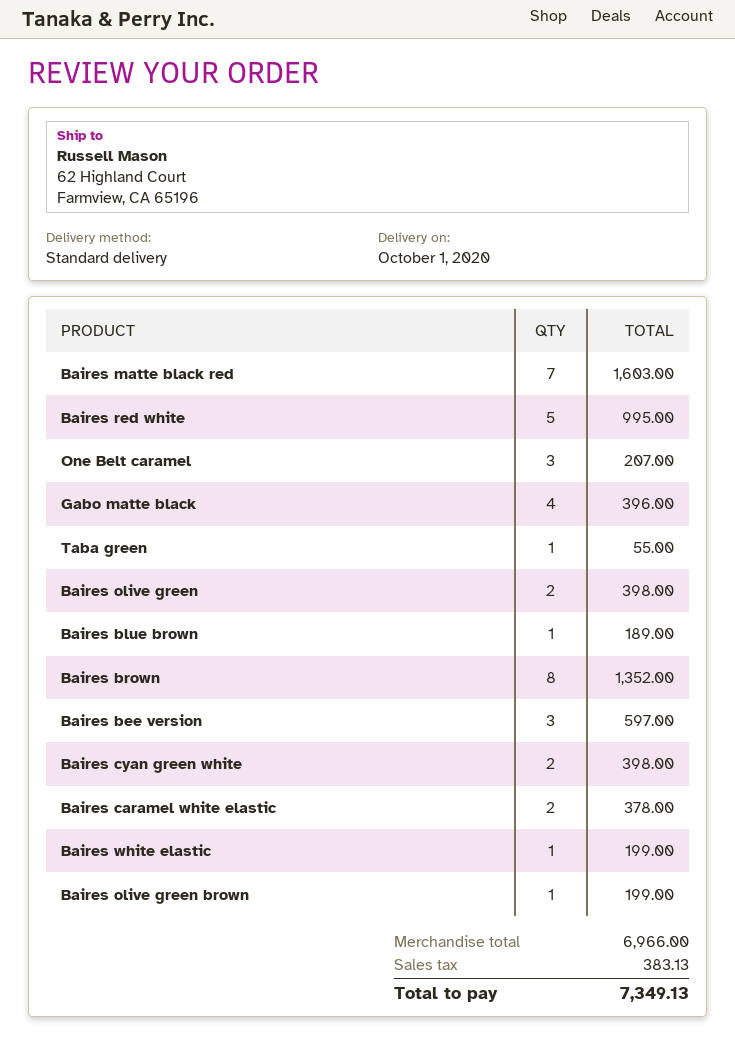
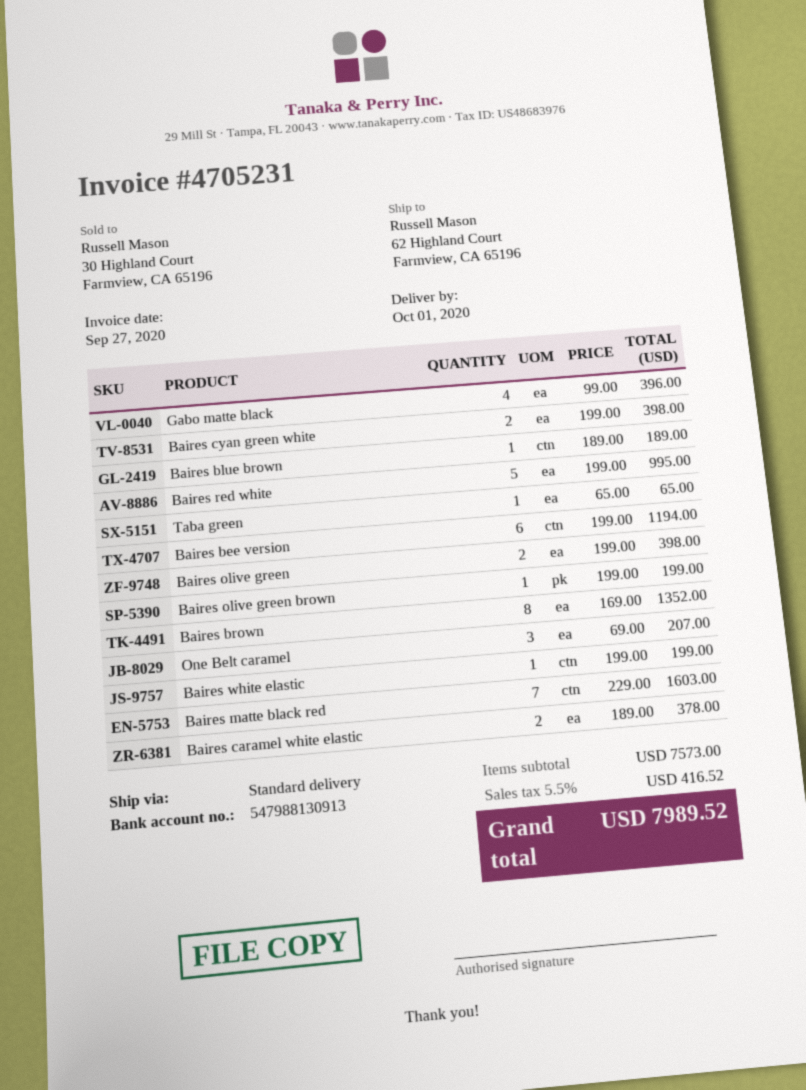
Taba green: 1 for 55.00 -> 1 for 65.00
Baires bee version: 3 for 597.00 -> 6 for 1194.00
subtotal: 6966.00 -> 7573.00
tax: 383.13 -> 416.52
total: 7349.13 -> 7989.52

